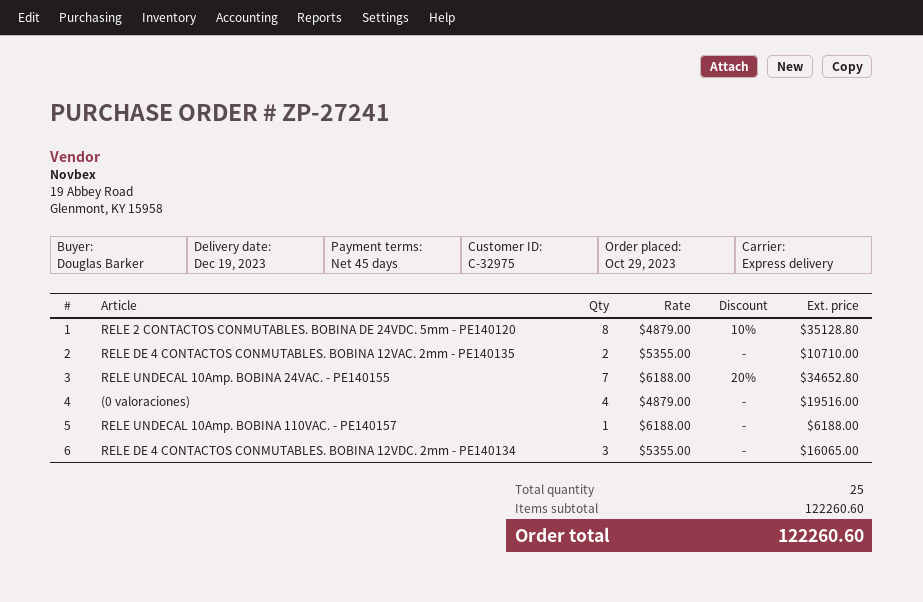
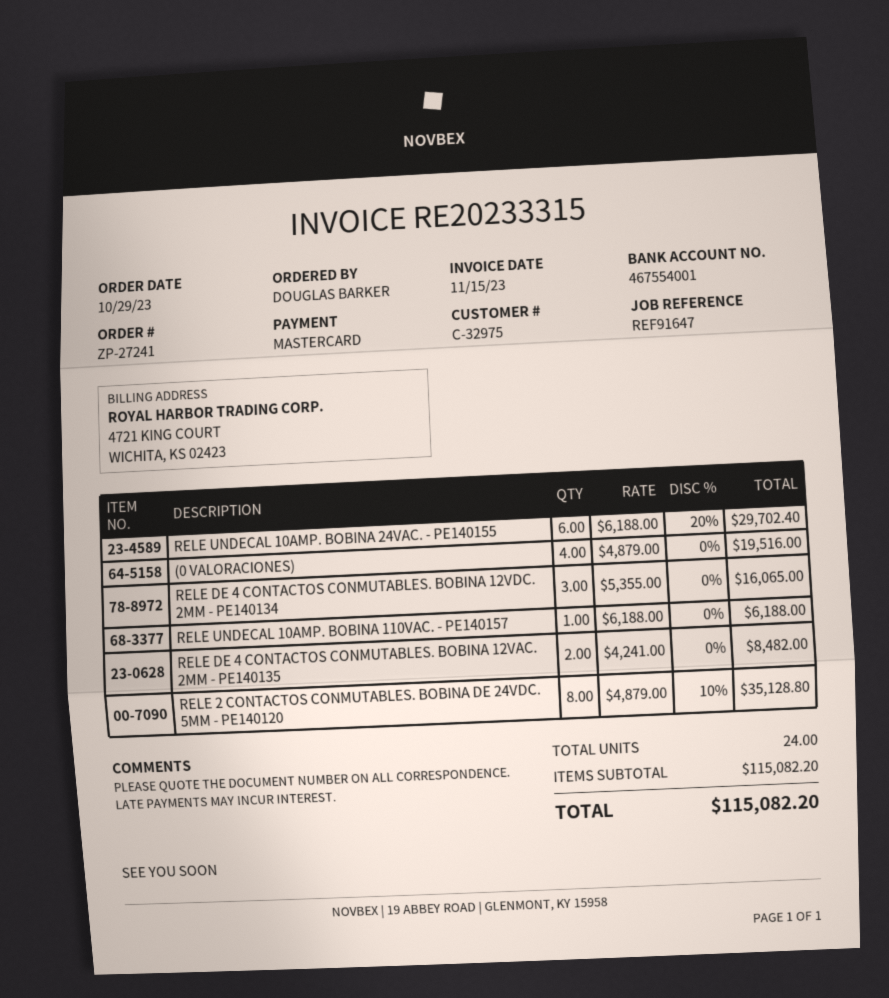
RELE DE 4 CONTACTOS CONMUTABLES. BOBINA 12VAC. 2mm - PE140135: 2 x 5355.00 = 10710.00 -> 2 x 4241.00 = 8482.00
RELE UNDECAL 10Amp. BOBINA 24VAC. - PE140155: 7 x 6188.00 - 20% = 34652.80 -> 6 x 6188.00 - 20% = 29702.40
total quantity: 25 -> 24
subtotal: 122260.60 -> 115082.20
total: 122260.60 -> 115082.20

